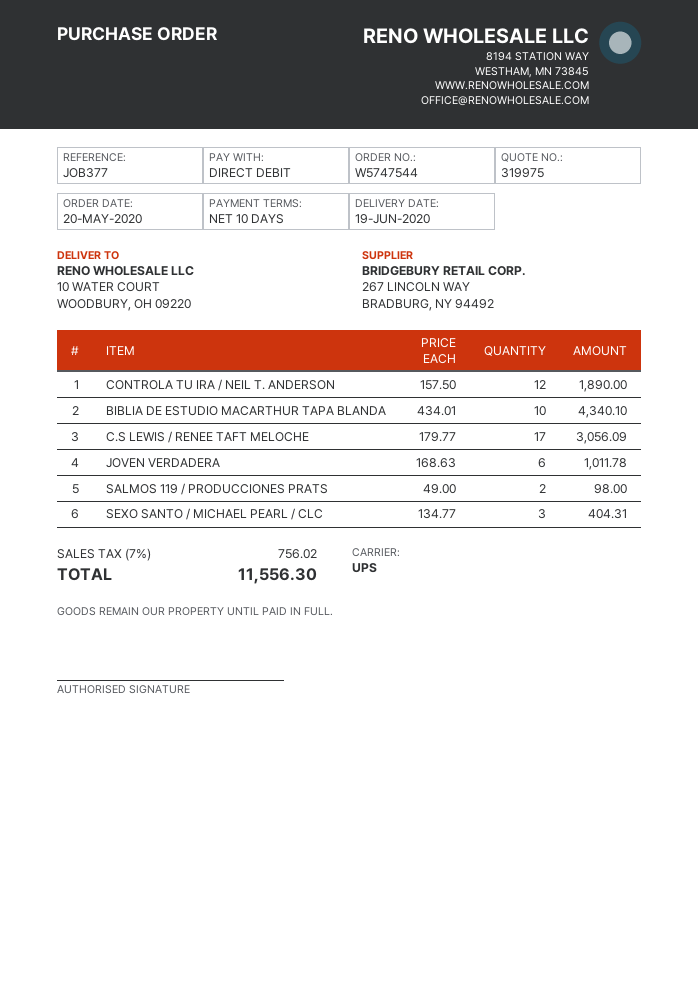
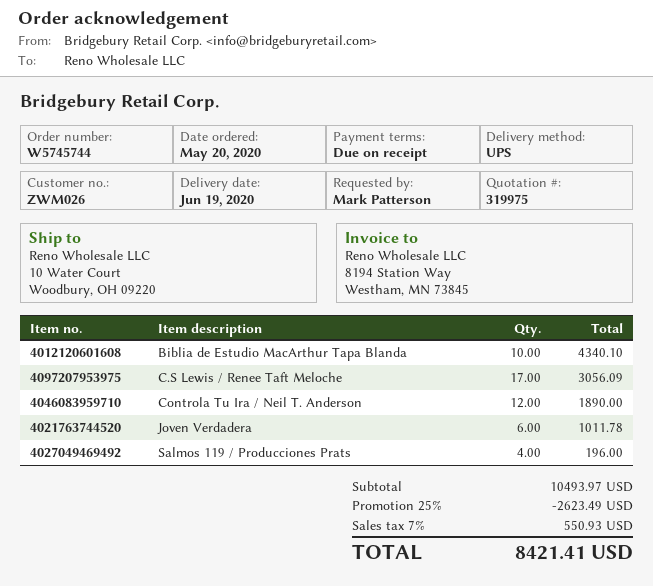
order number: W5747544 -> W5745744
payment terms: 10 days -> on receipt
SALMOS 119 / PRODUCCIONES PRATS: 2 for 98.00 -> 4 for 196.00
SEXO SANTO / MICHAEL PEARL / CLC: 3 for 404.31 -> none
discount: none -> 25% = 2623.49
tax: 7% = 756.02 -> 7% = 550.93
total: 11556.30 -> 8421.41

